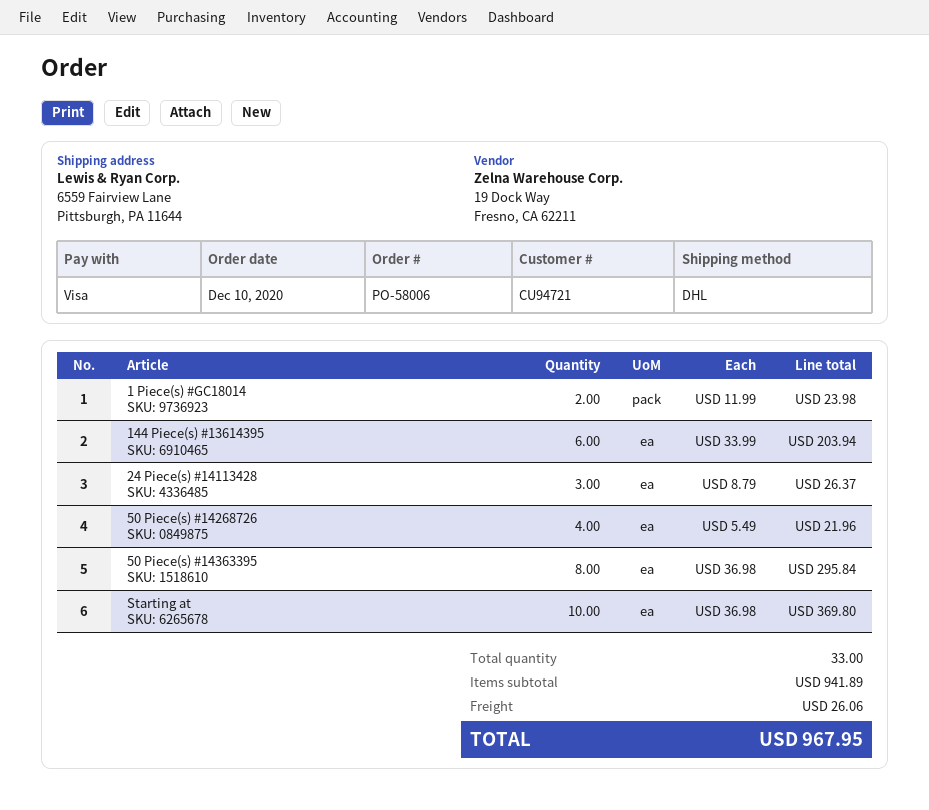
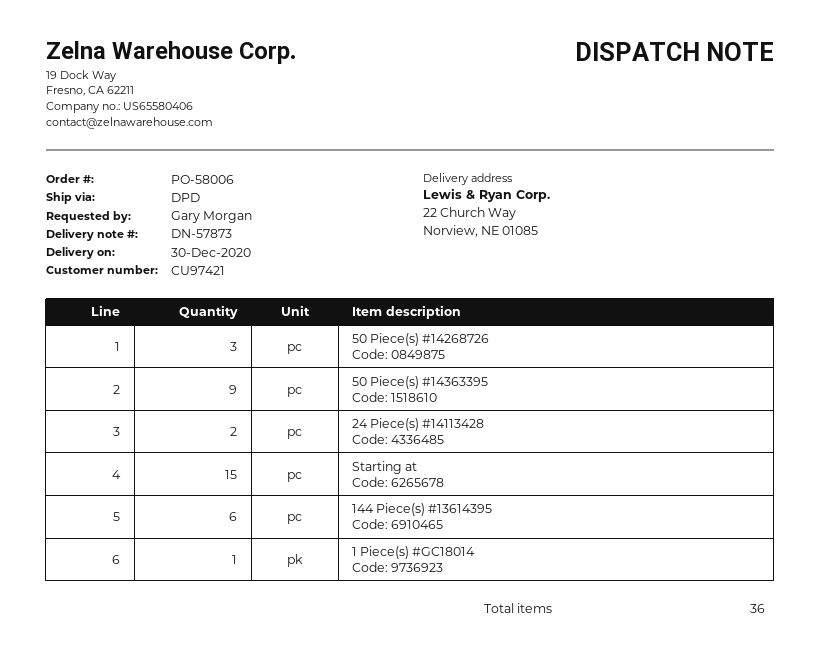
customer number: CU94721 -> CU97421
shipping method: DHL -> DPD
ship to: 6559 Fairview Lane, Pittsburgh, PA 11644 -> 22 Church Way, Norview, NE 01085
1 Piece(s) #GC18014: 2 -> 1
24 Piece(s) #14113428: 3 -> 2
50 Piece(s) #14268726: 4 -> 3
50 Piece(s) #14363395: 8 -> 9
Starting at: 10 -> 15
total quantity: 33 -> 36

